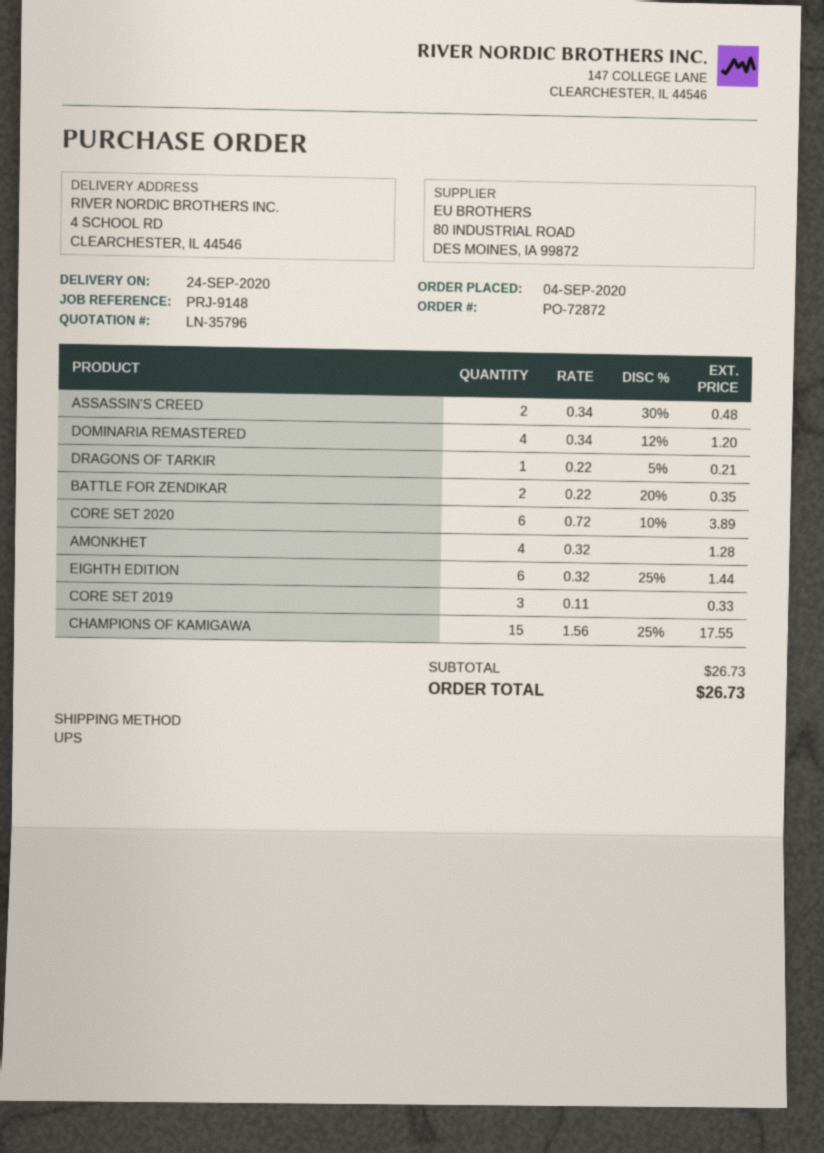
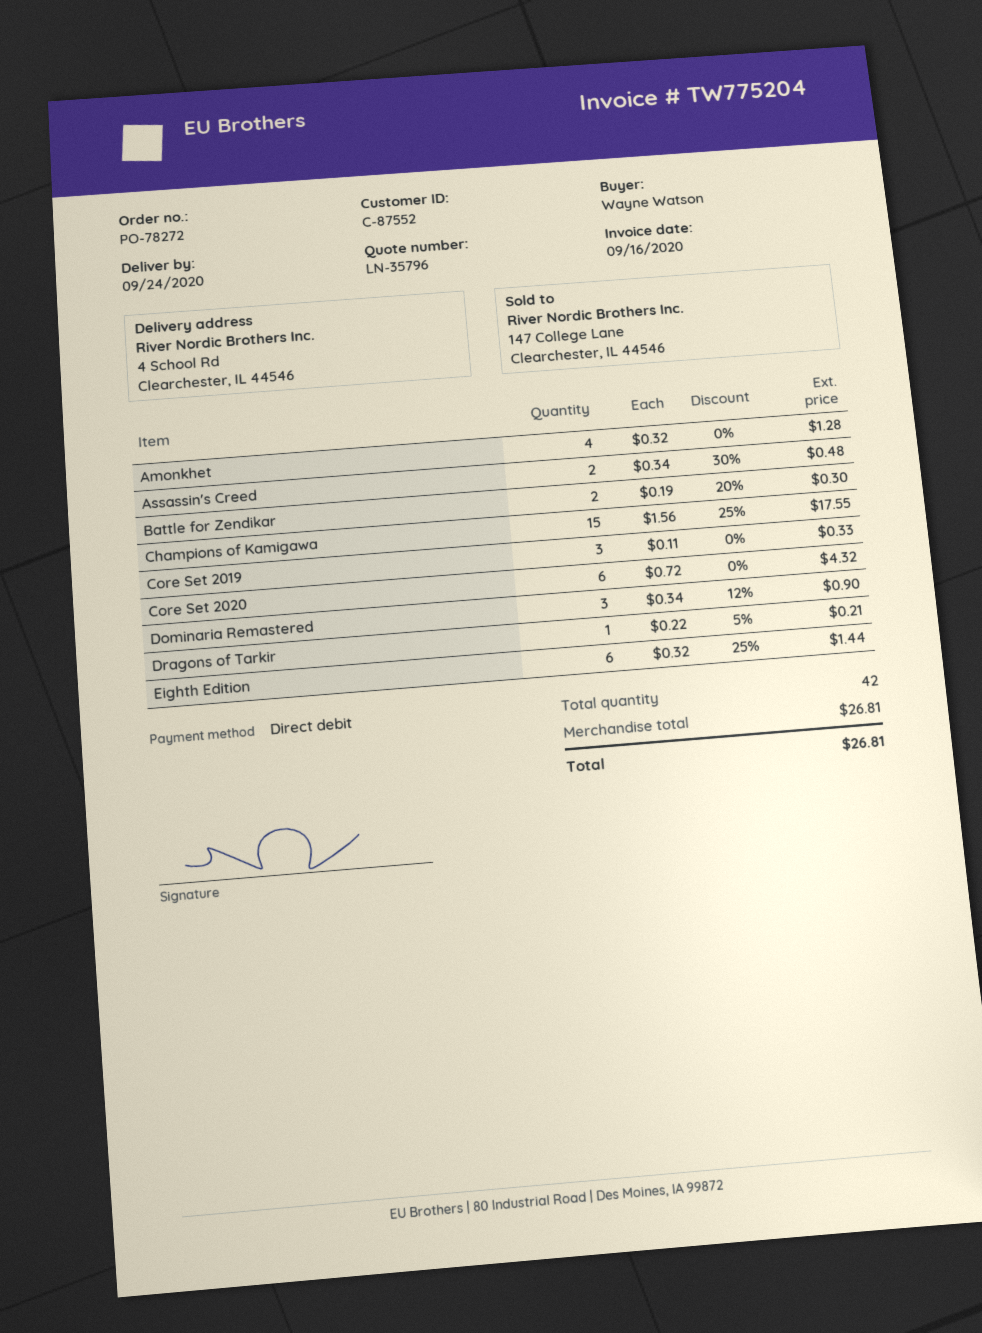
order number: PO-72872 -> PO-78272
DOMINARIA REMASTERED: 4 x 0.34 - 12% = 1.20 -> 3 x 0.34 - 12% = 0.90
BATTLE FOR ZENDIKAR: 2 x 0.22 - 20% = 0.35 -> 2 x 0.19 - 20% = 0.30
CORE SET 2020: 6 x 0.72 - 10% = 3.89 -> 6 x 0.72 = 4.32
subtotal: 26.73 -> 26.81
total: 26.73 -> 26.81

